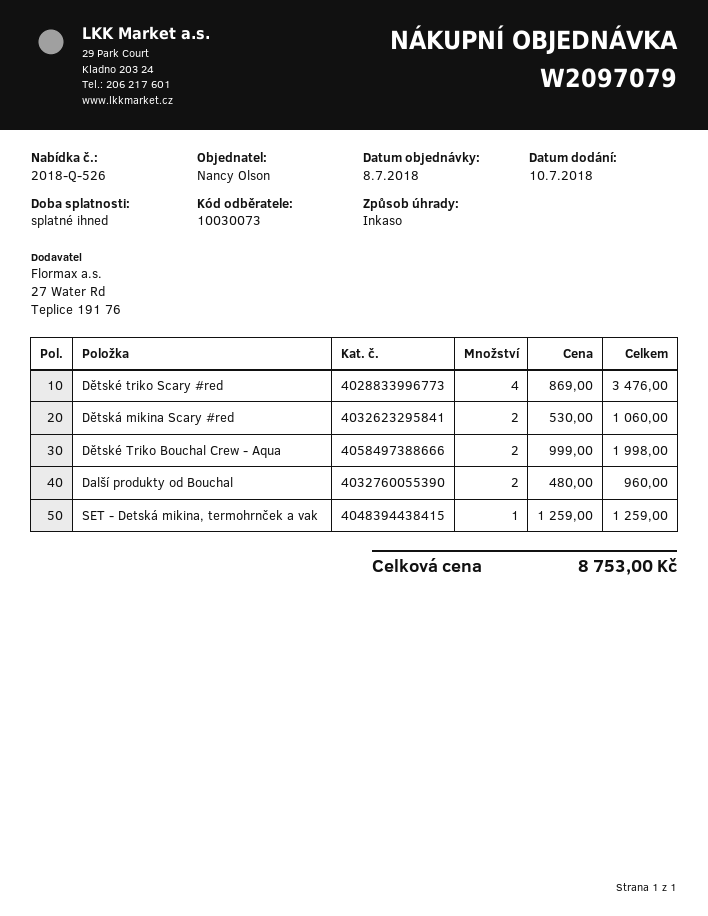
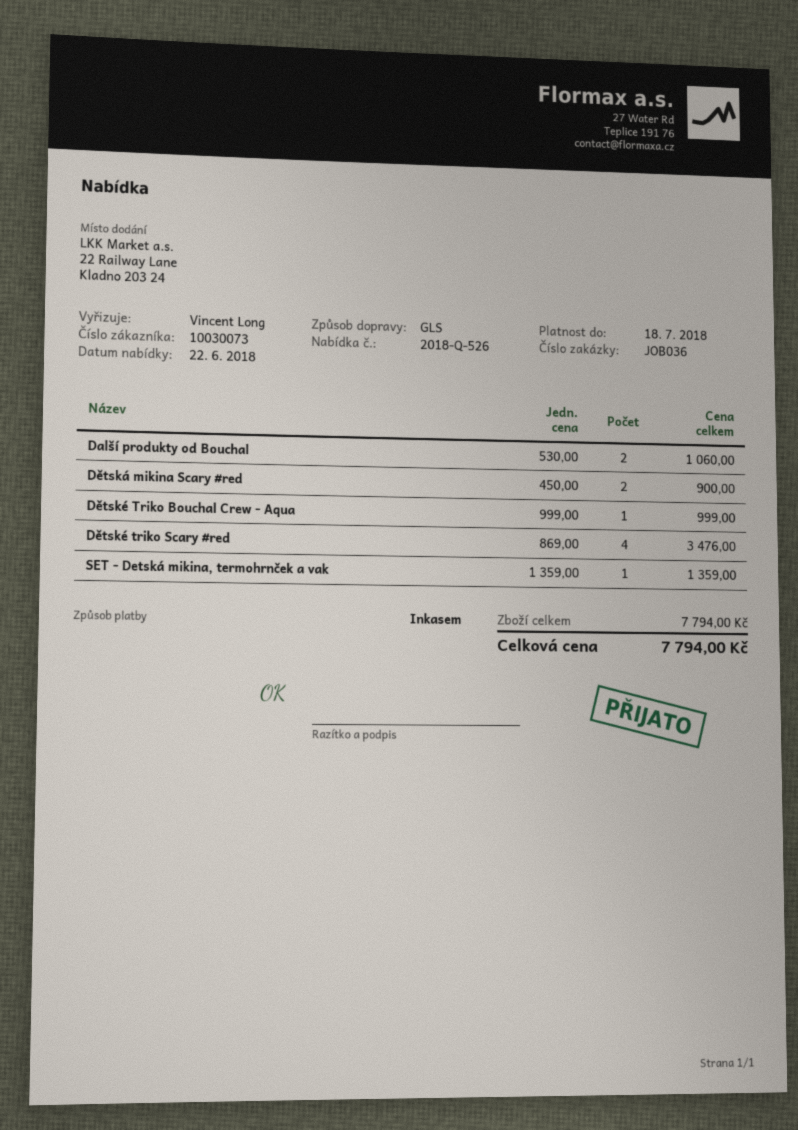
Dětská mikina Scary #red: 2 x 530.00 = 1060.00 -> 2 x 450.00 = 900.00
Dětské Triko Bouchal Crew - Aqua: 2 x 999.00 = 1998.00 -> 1 x 999.00 = 999.00
Další produkty od Bouchal: 2 x 480.00 = 960.00 -> 2 x 530.00 = 1060.00
SET - Detská mikina, termohrnček a vak: 1 x 1259.00 = 1259.00 -> 1 x 1359.00 = 1359.00
total: 8753.00 -> 7794.00

